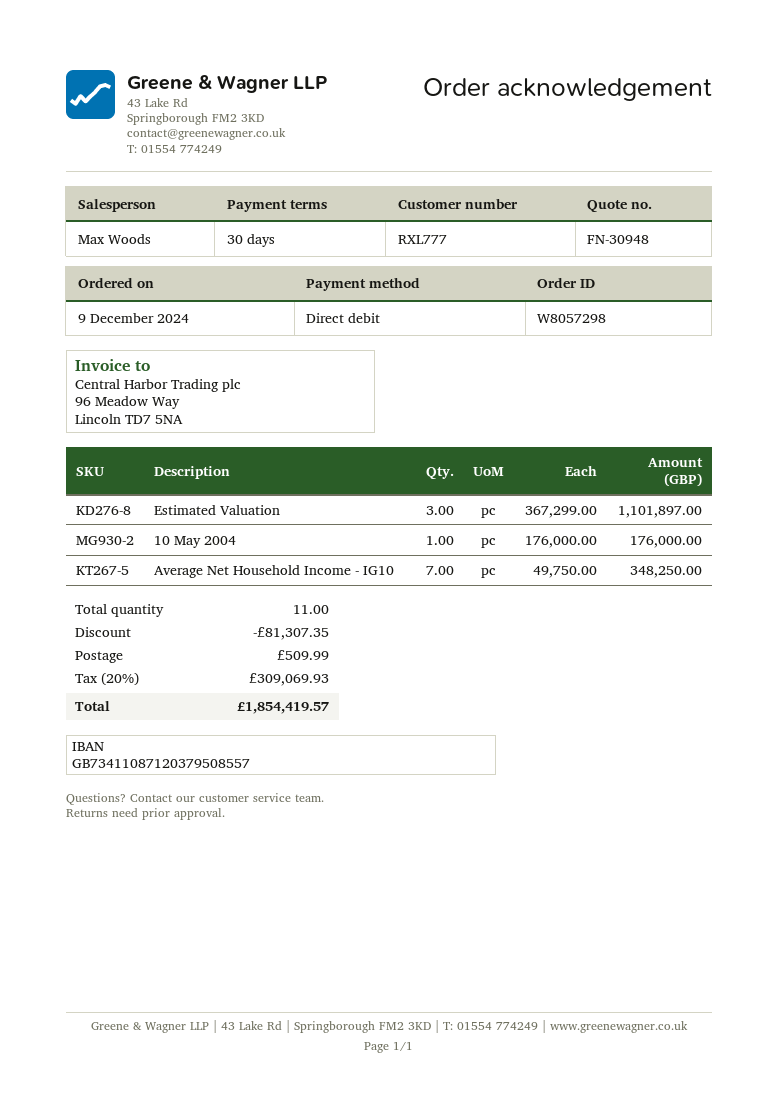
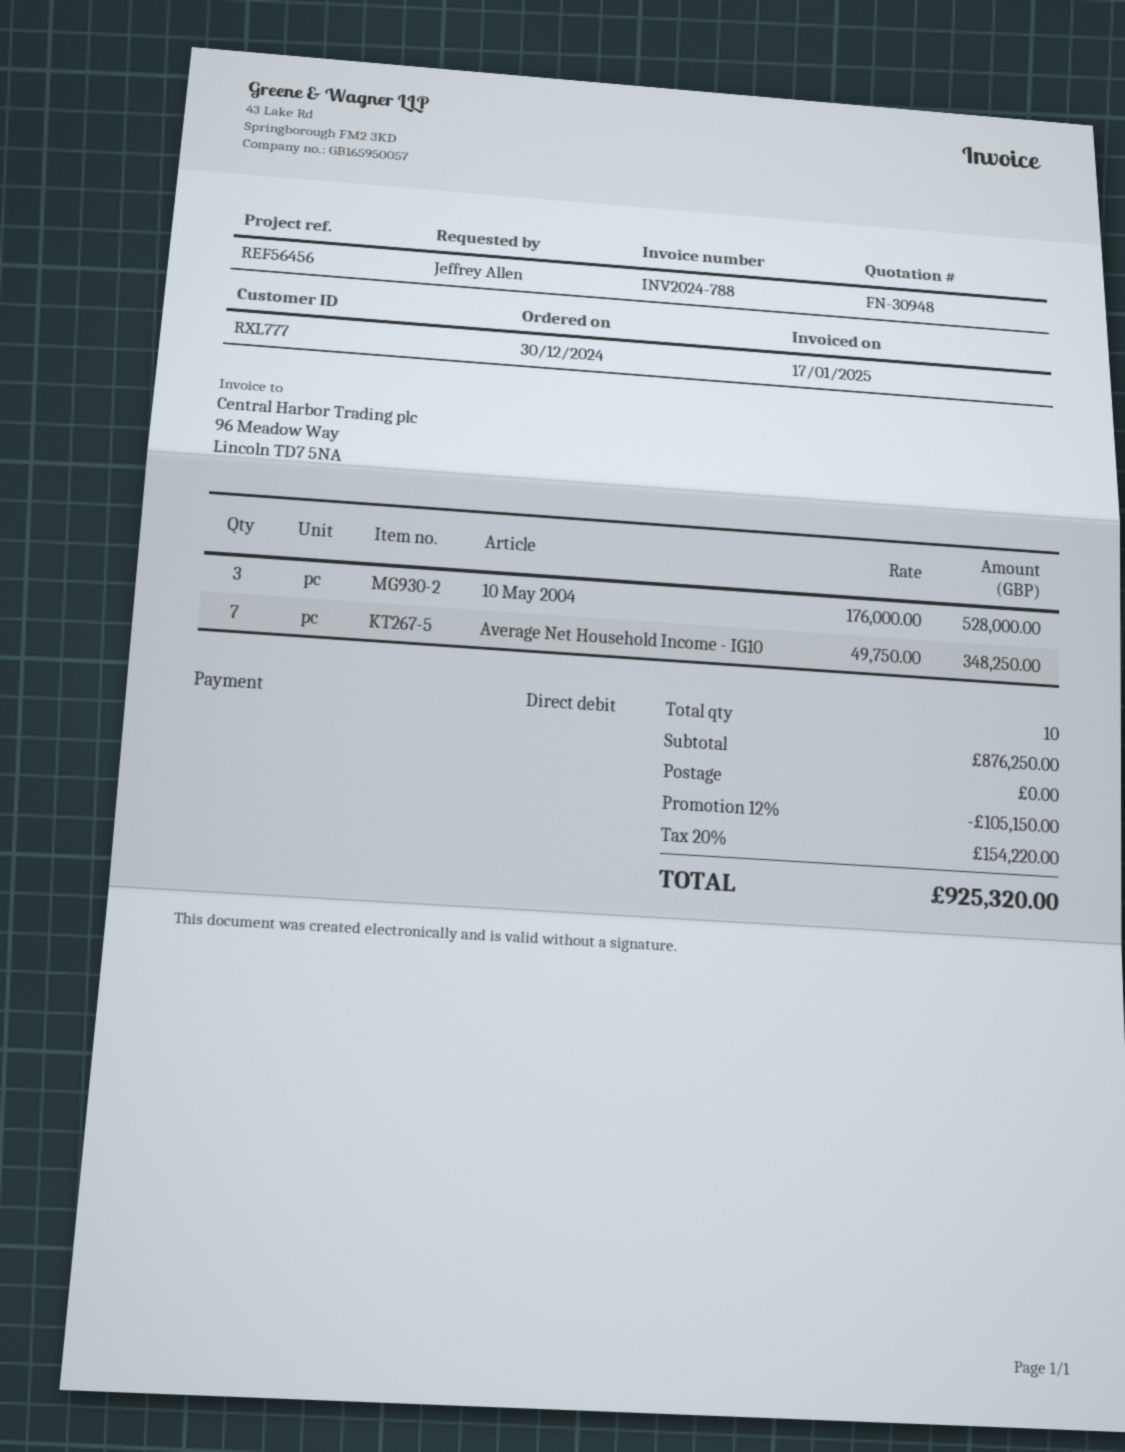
order date: 2024-12-09 -> 2024-12-30
Estimated Valuation: 3 x 367299.00 = 1101897.00 -> none
10 May 2004: 1 x 176000.00 = 176000.00 -> 3 x 176000.00 = 528000.00
total quantity: 11 -> 10
discount: 81307.35 -> 105150.00
shipping: 509.99 -> 0.00
tax: 20% = 309069.93 -> 20% = 154220.00
total: 1854419.57 -> 925320.00

